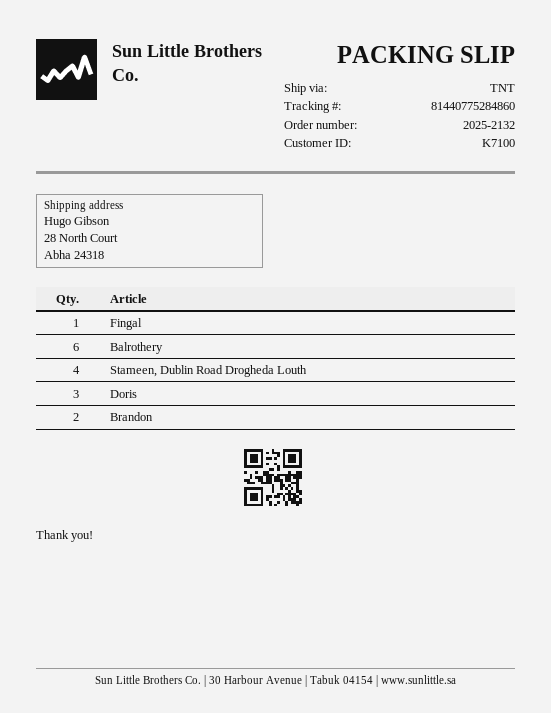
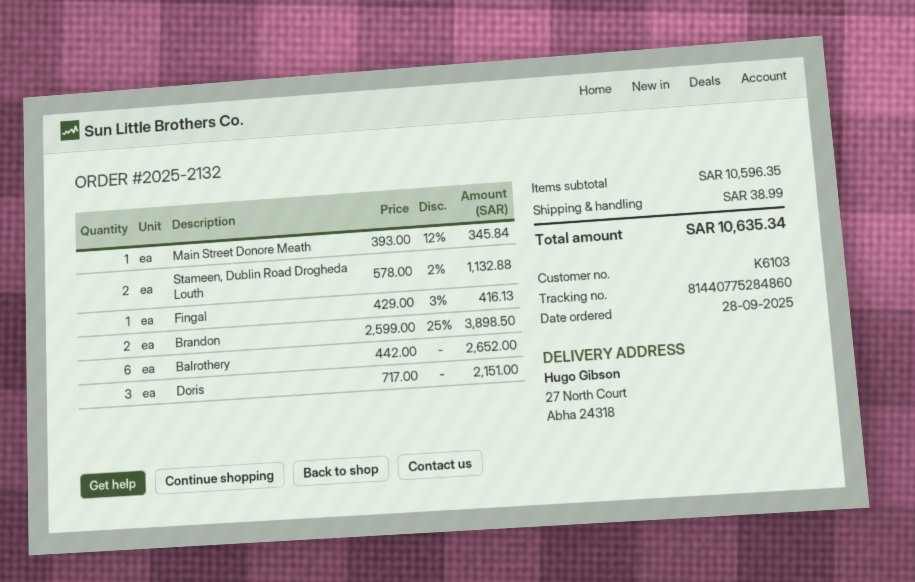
customer number: K7100 -> K6103
ship to: 28 North Court, Abha 24318 -> 27 North Court, Abha 24318
Stameen, Dublin Road Drogheda Louth: 4 -> 2
Main Street Donore Meath: none -> 1

